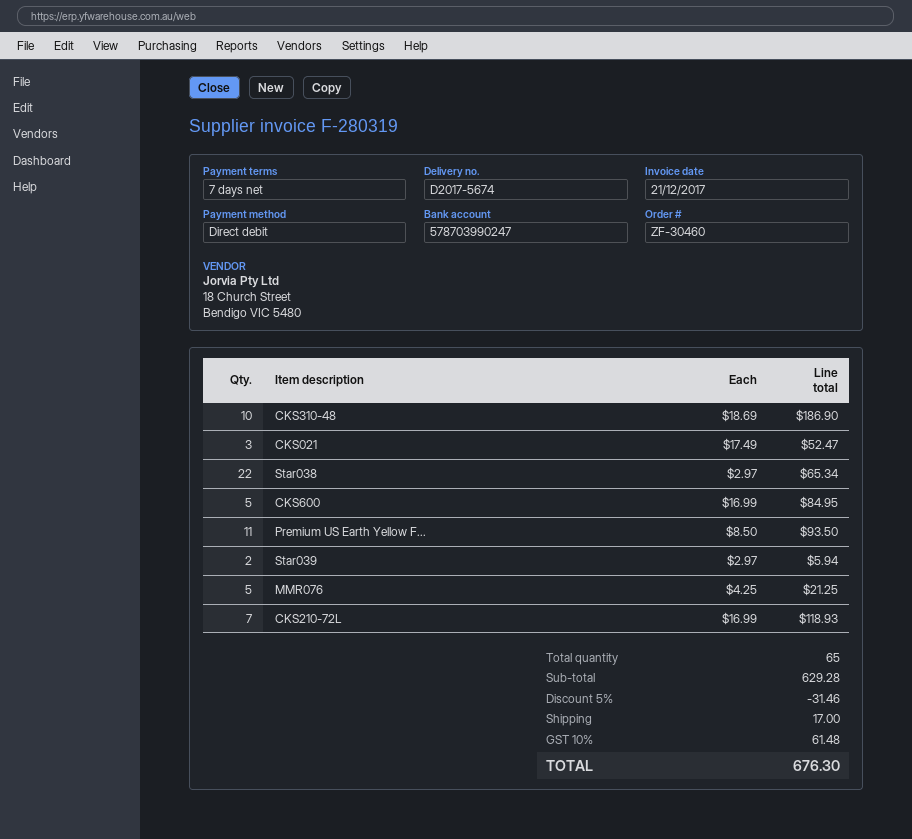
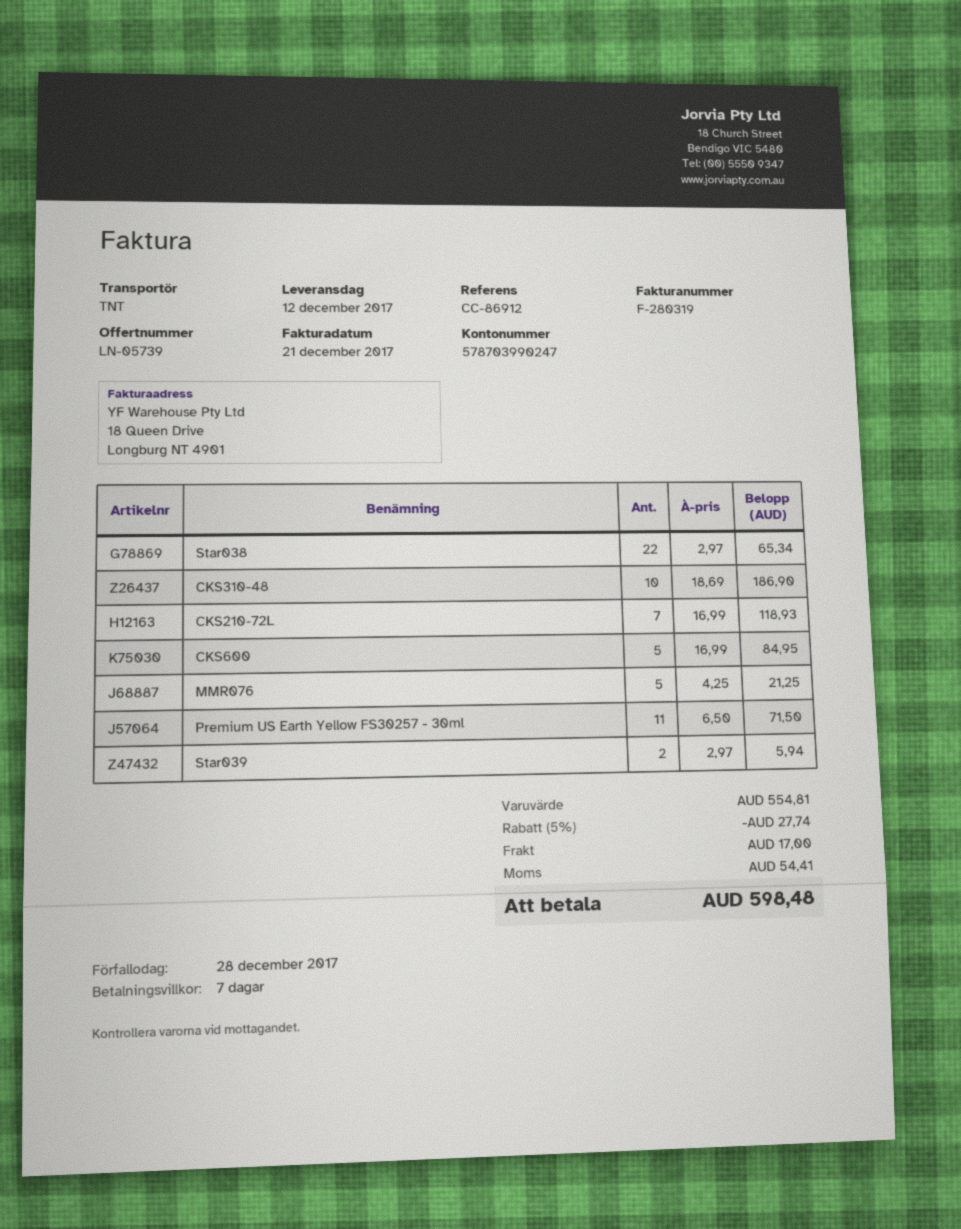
CKS021: 3 x 17.49 = 52.47 -> none
Premium US Earth Yellow F...: 11 x 8.50 = 93.50 -> 11 x 6.50 = 71.50
subtotal: 629.28 -> 554.81
discount: 5% = 31.46 -> 5% = 27.74
tax: 61.48 -> 54.41
total: 676.30 -> 598.48

